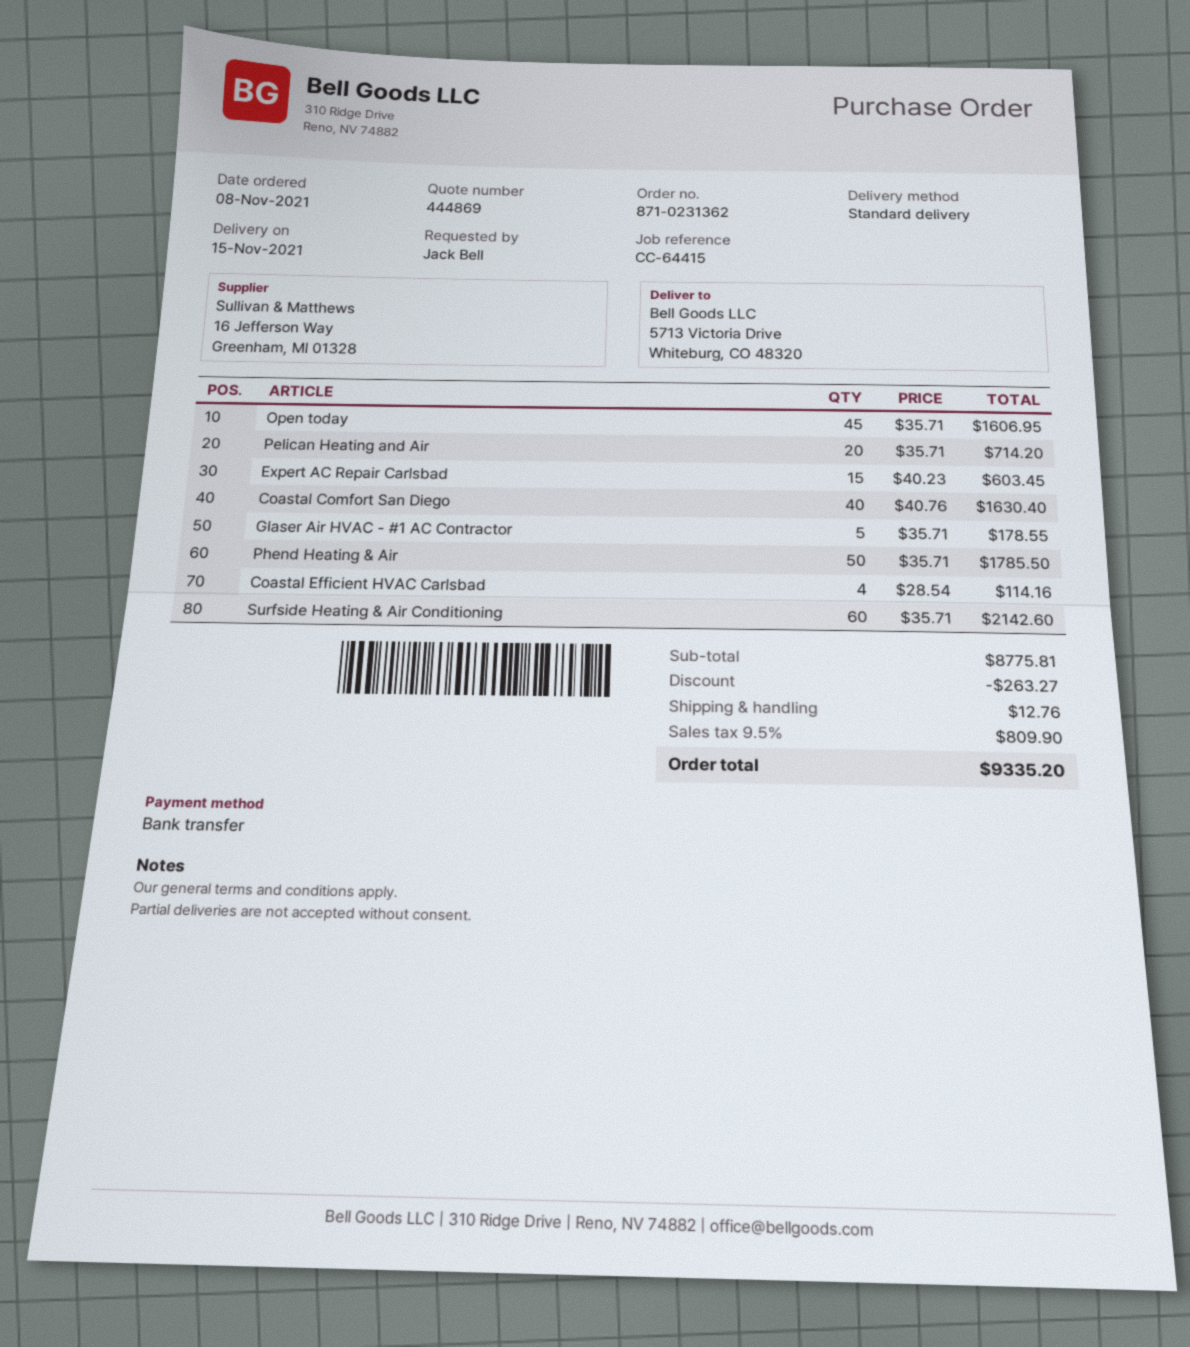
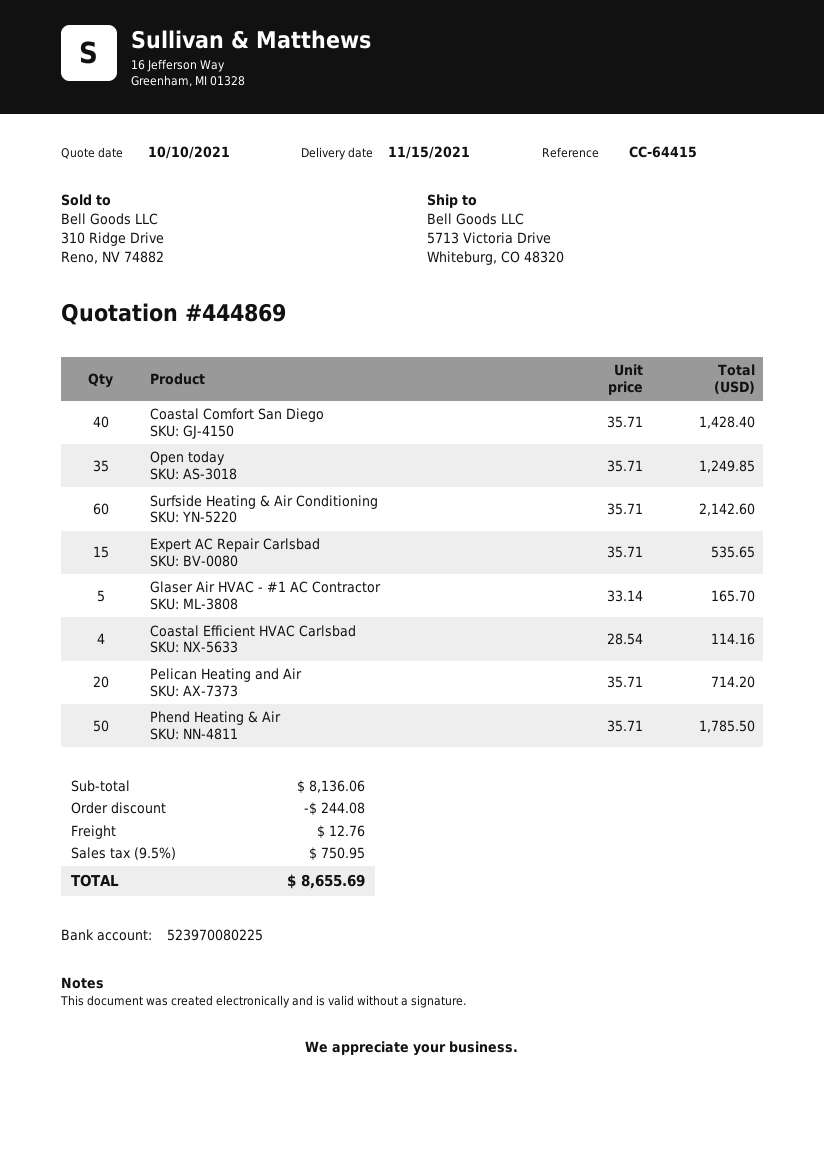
Open today: 45 x 35.71 = 1606.95 -> 35 x 35.71 = 1249.85
Expert AC Repair Carlsbad: 15 x 40.23 = 603.45 -> 15 x 35.71 = 535.65
Coastal Comfort San Diego: 40 x 40.76 = 1630.40 -> 40 x 35.71 = 1428.40
Glaser Air HVAC - #1 AC Contractor: 5 x 35.71 = 178.55 -> 5 x 33.14 = 165.70
subtotal: 8775.81 -> 8136.06
discount: 263.27 -> 244.08
tax: 9.5% = 809.90 -> 9.5% = 750.95
total: 9335.20 -> 8655.69

